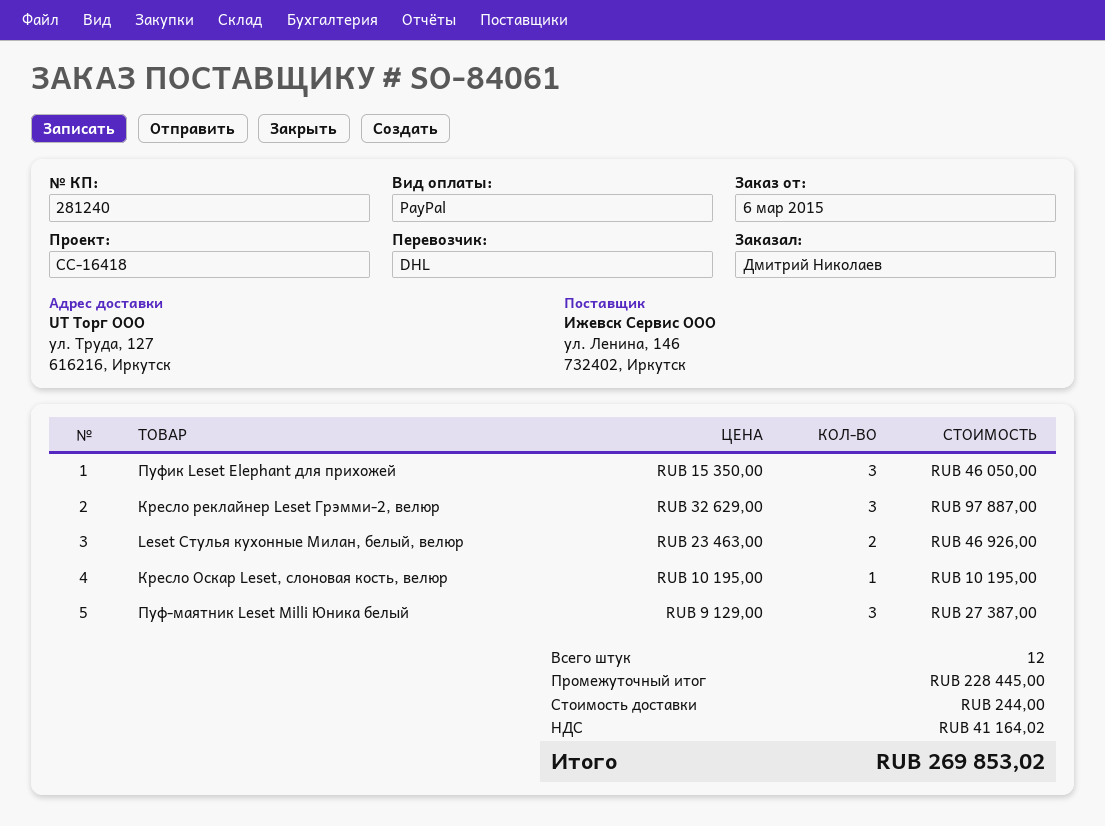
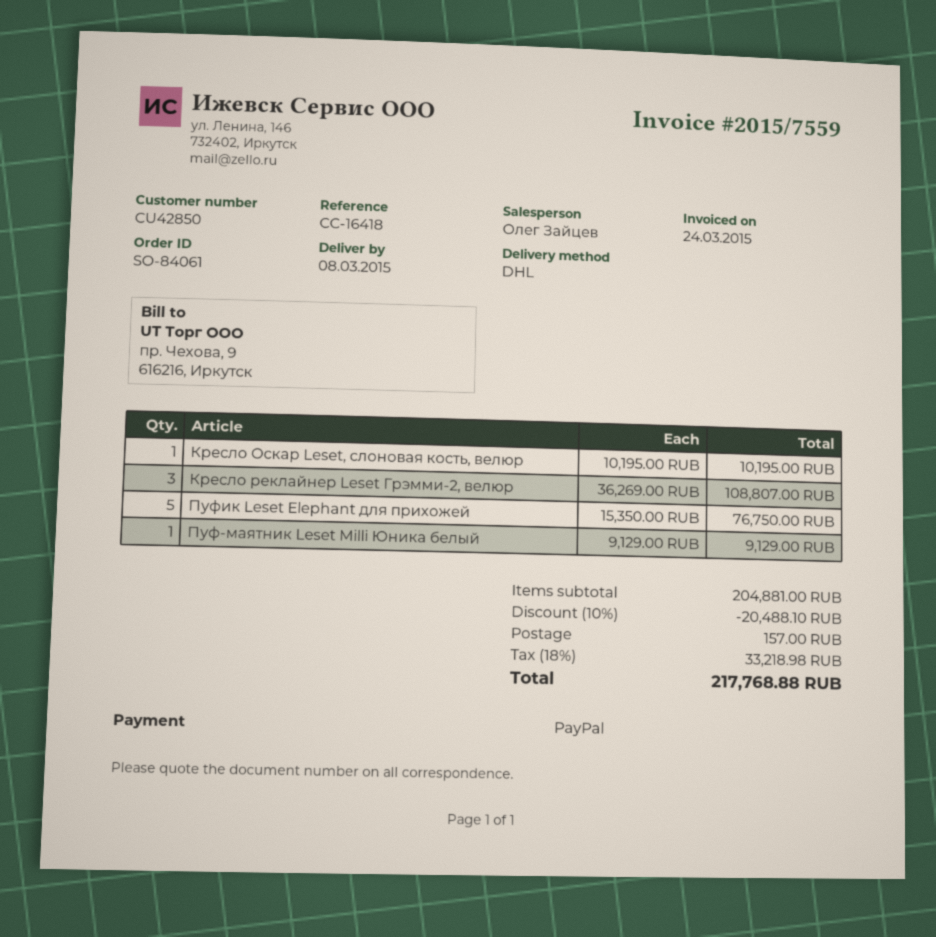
Пуфик Leset Elephant для прихожей: 3 x 15350.00 = 46050.00 -> 5 x 15350.00 = 76750.00
Кресло реклайнер Leset Грэмми-2, велюр: 3 x 32629.00 = 97887.00 -> 3 x 36269.00 = 108807.00
Leset Стулья кухонные Милан, белый, велюр: 2 x 23463.00 = 46926.00 -> none
Пуф-маятник Leset Milli Юника белый: 3 x 9129.00 = 27387.00 -> 1 x 9129.00 = 9129.00
subtotal: 228445.00 -> 204881.00
discount: none -> 10% = 20488.10
shipping: 244.00 -> 157.00
tax: 41164.02 -> 33218.98
total: 269853.02 -> 217768.88

